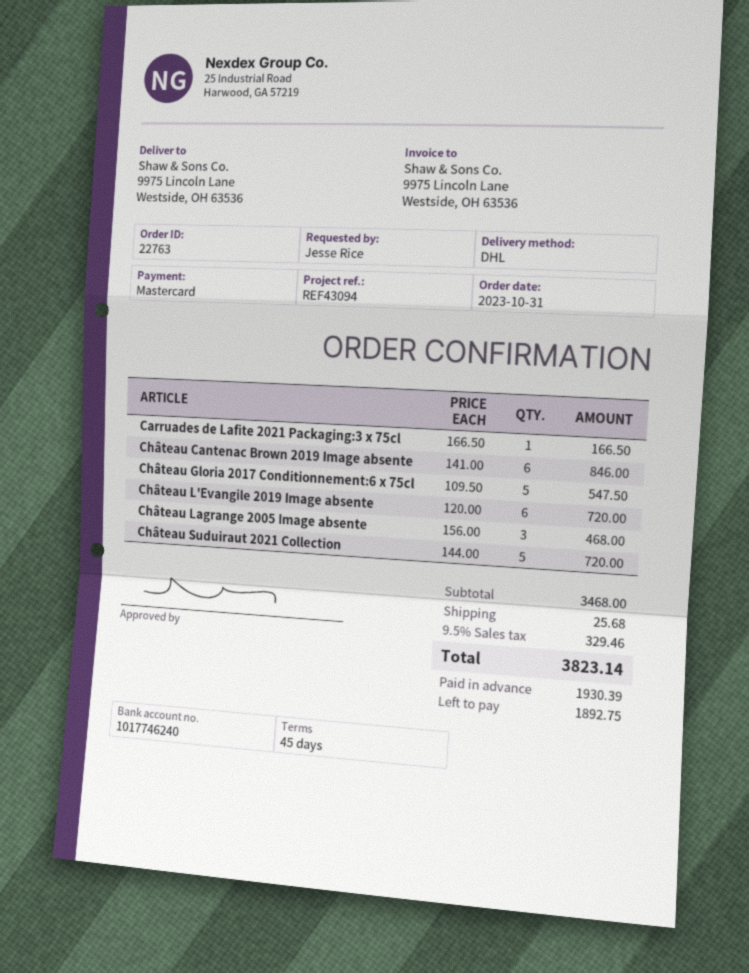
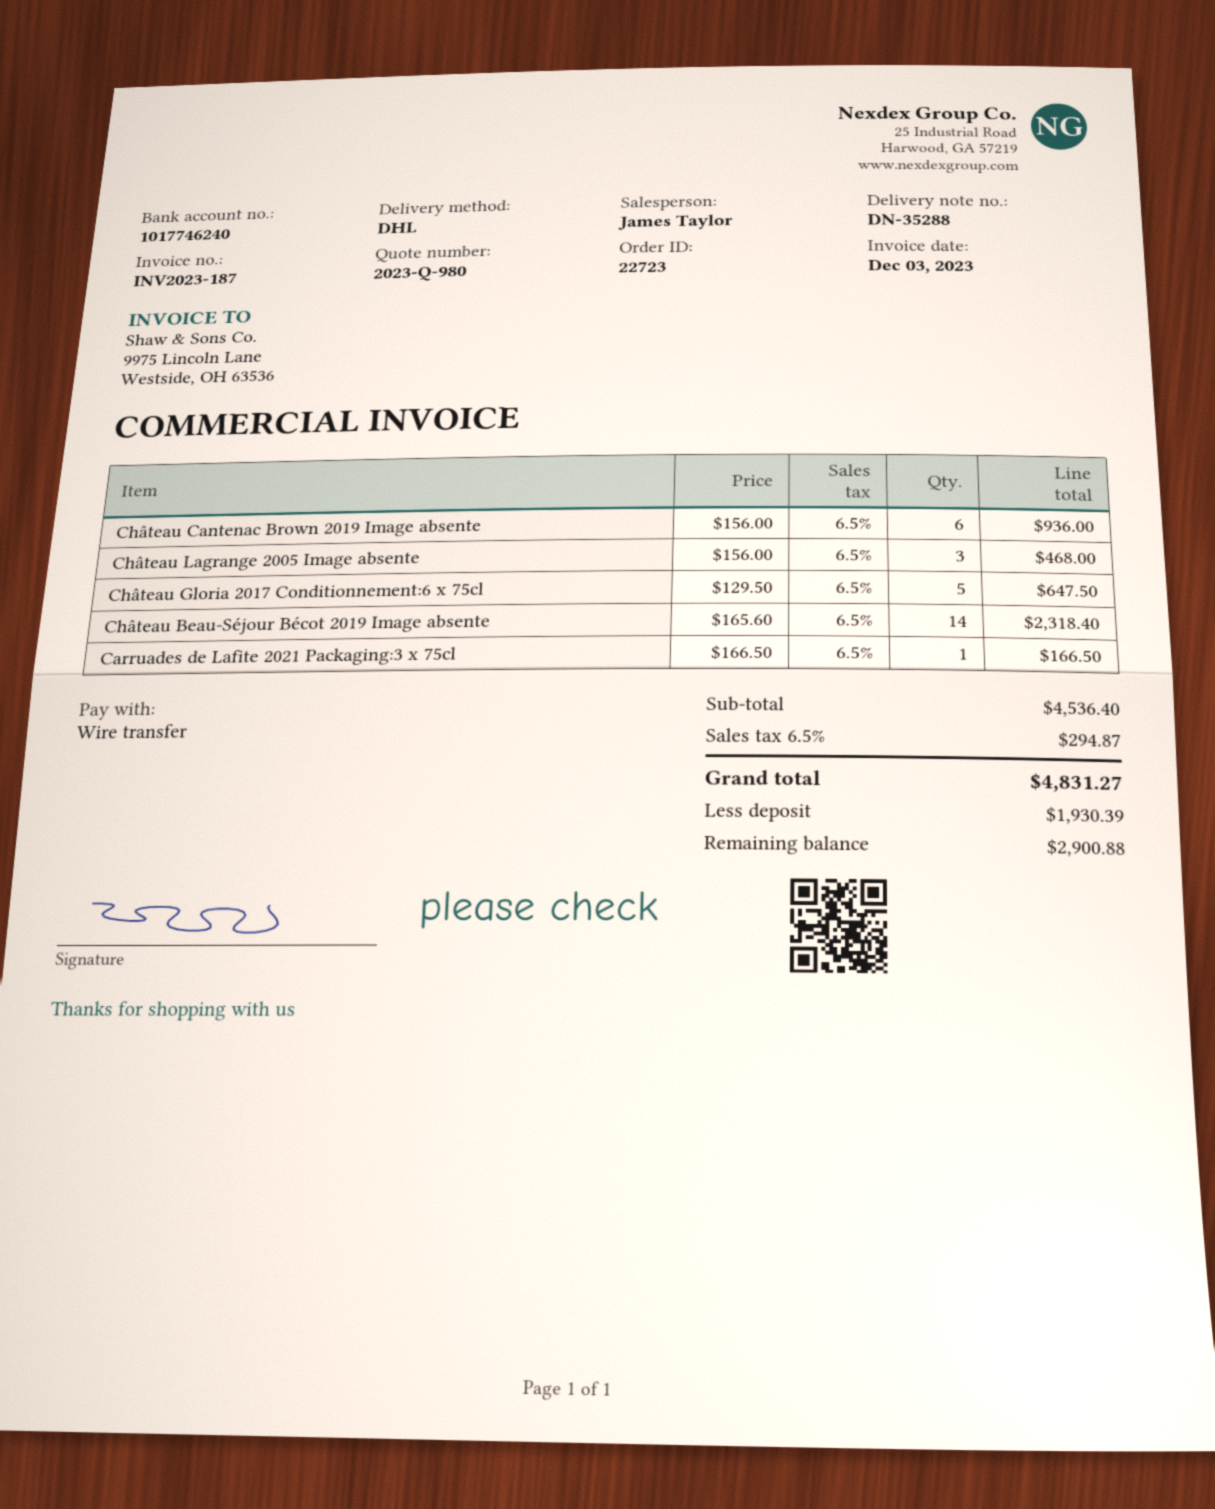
order number: 22763 -> 22723
payment method: Mastercard -> bank transfer
Château Cantenac Brown 2019 Image absente: 6 x 141.00 = 846.00 -> 6 x 156.00 = 936.00
Château Gloria 2017 Conditionnement:6 x 75cl: 5 x 109.50 = 547.50 -> 5 x 129.50 = 647.50
Château L'Evangile 2019 Image absente: 6 x 120.00 = 720.00 -> none
Château Suduiraut 2021 Collection: 5 x 144.00 = 720.00 -> none
Château Beau-Séjour Bécot 2019 Image absente: none -> 14 x 165.60 = 2318.40
subtotal: 3468.00 -> 4536.40
shipping: 25.68 -> none
tax: 9.5% = 329.46 -> 6.5% = 294.87
total: 3823.14 -> 4831.27
balance: 1892.75 -> 2900.88

